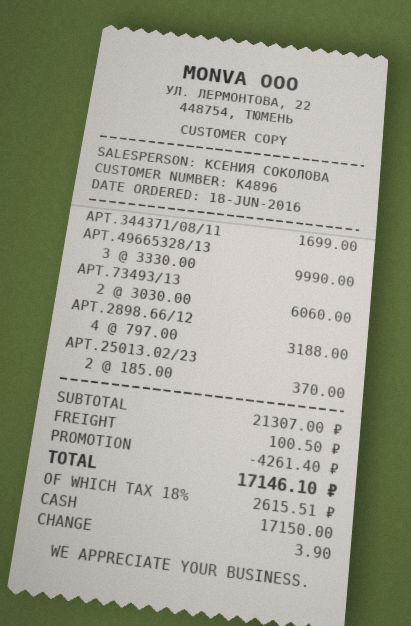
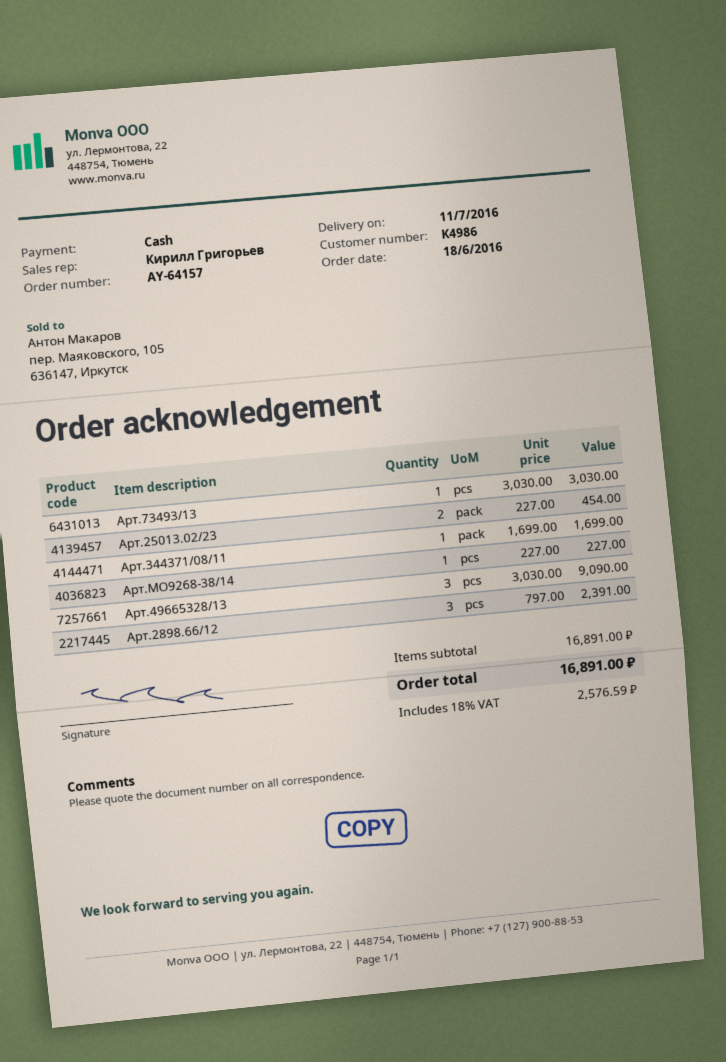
customer number: K4896 -> K4986
sales rep: КСЕНИЯ СОКОЛОВА -> Кирилл Григорьев
АРТ.49665328/13: 3 x 3330.00 = 9990.00 -> 3 x 3030.00 = 9090.00
АРТ.73493/13: 2 x 3030.00 = 6060.00 -> 1 x 3030.00 = 3030.00
АРТ.2898.66/12: 4 x 797.00 = 3188.00 -> 3 x 797.00 = 2391.00
АРТ.25013.02/23: 2 x 185.00 = 370.00 -> 2 x 227.00 = 454.00
Арт.MO9268-38/14: none -> 1 x 227.00 = 227.00
subtotal: 21307.00 -> 16891.00
discount: 4261.40 -> none
shipping: 100.50 -> none
tax: 18% = 2615.51 -> 18% = 2576.59
total: 17146.10 -> 16891.00

